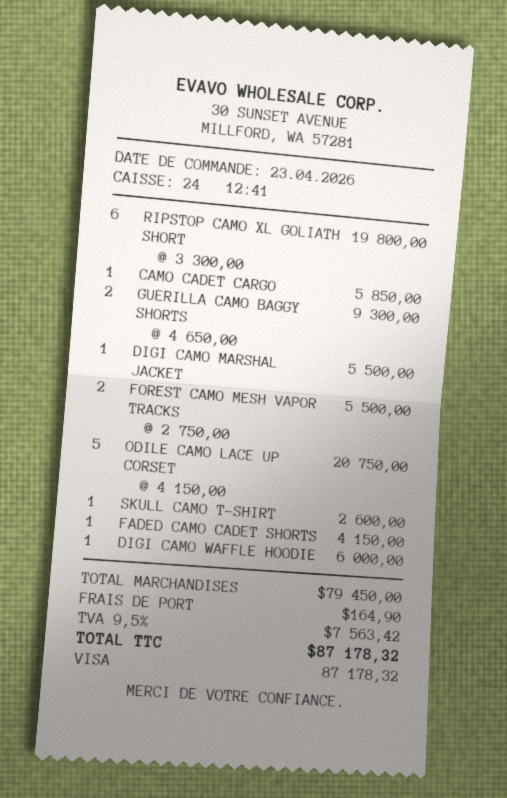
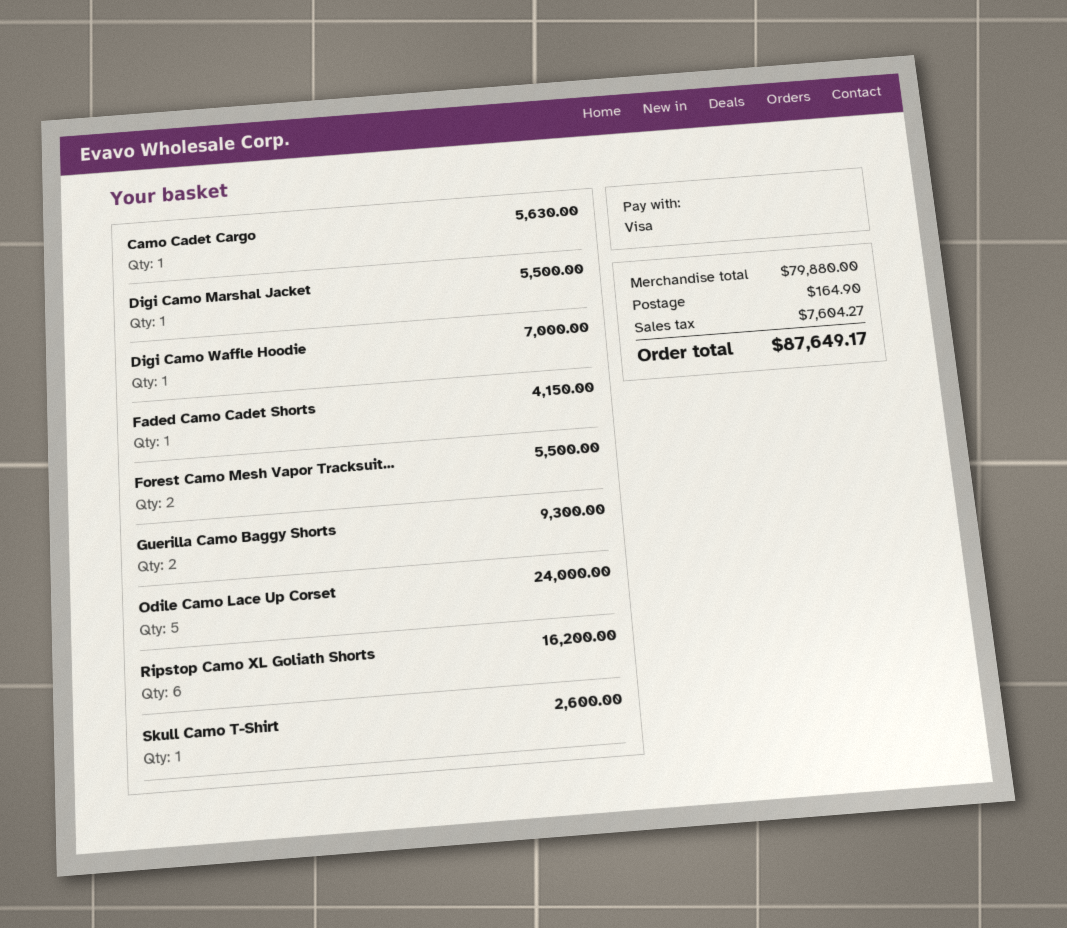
RIPSTOP CAMO XL GOLIATH SHORT: 6 for 19800.00 -> 6 for 16200.00
CAMO CADET CARGO: 1 for 5850.00 -> 1 for 5630.00
ODILE CAMO LACE UP CORSET: 5 for 20750.00 -> 5 for 24000.00
DIGI CAMO WAFFLE HOODIE: 1 for 6000.00 -> 1 for 7000.00
subtotal: 79450.00 -> 79880.00
tax: 7563.42 -> 7604.27
total: 87178.32 -> 87649.17

